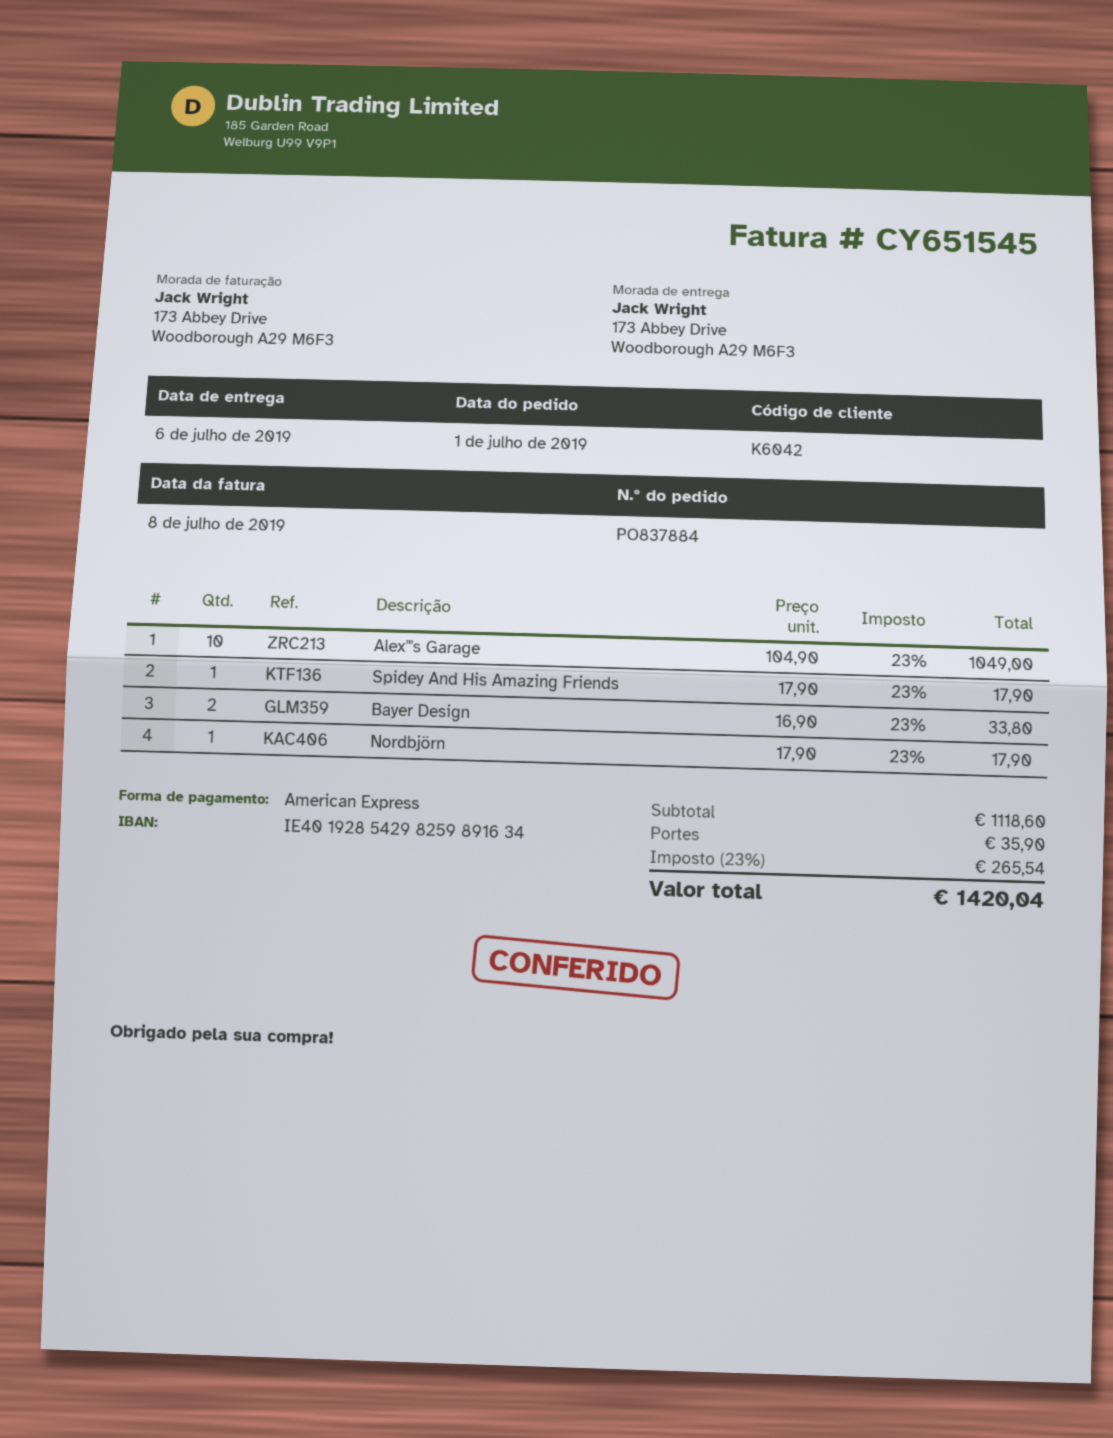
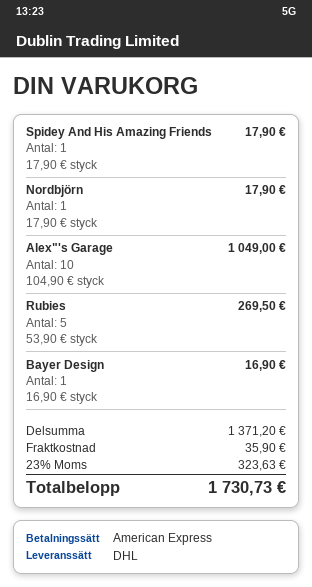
Bayer Design: 2 x 16.90 = 33.80 -> 1 x 16.90 = 16.90
Rubies: none -> 5 x 53.90 = 269.50
subtotal: 1118.60 -> 1371.20
tax: 23% = 265.54 -> 23% = 323.63
total: 1420.04 -> 1730.73

